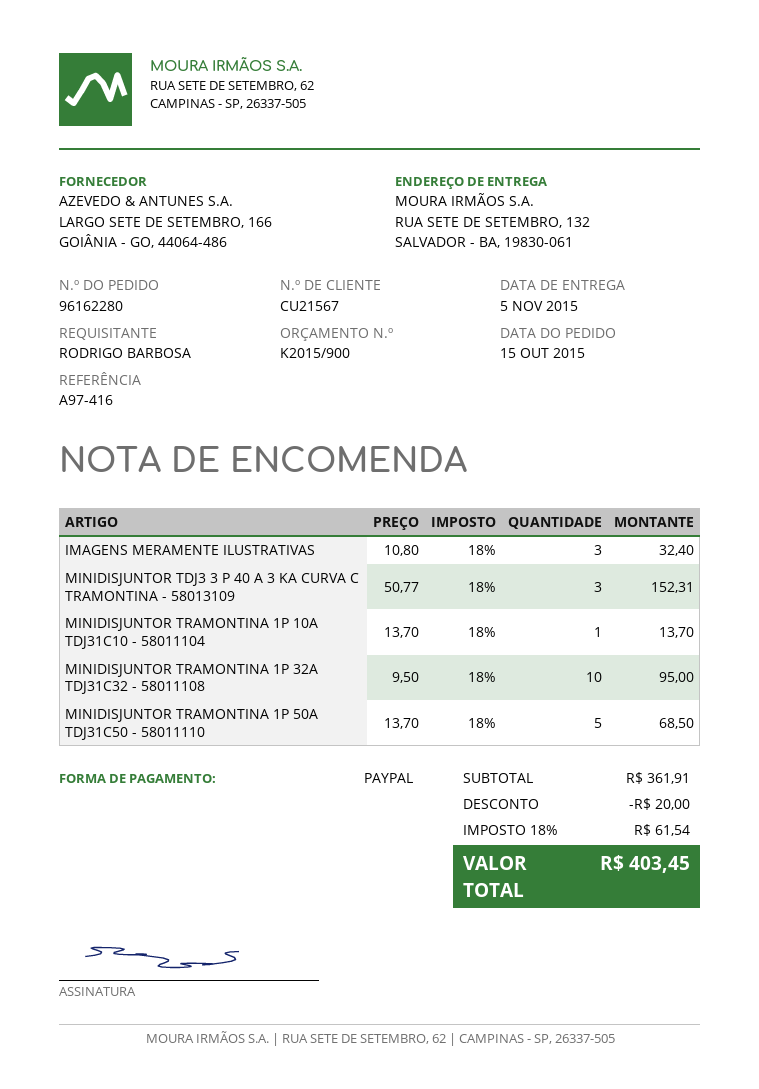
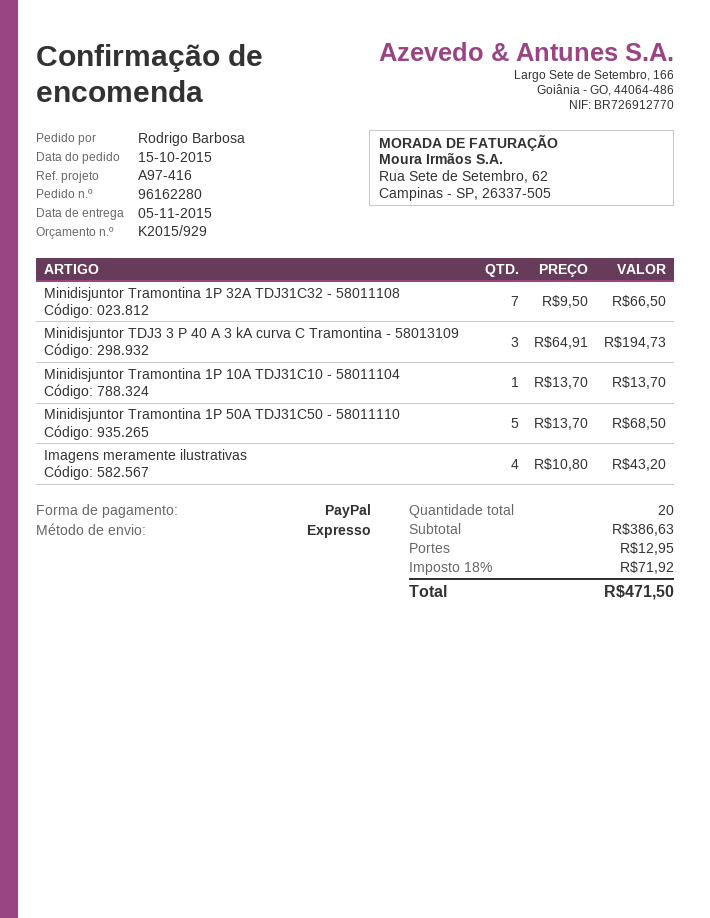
quote number: K2015/900 -> K2015/929
IMAGENS MERAMENTE ILUSTRATIVAS: 3 x 10.80 = 32.40 -> 4 x 10.80 = 43.20
MINIDISJUNTOR TDJ3 3 P 40 A 3 KA CURVA C TRAMONTINA - 58013109: 3 x 50.77 = 152.31 -> 3 x 64.91 = 194.73
MINIDISJUNTOR TRAMONTINA 1P 32A TDJ31C32 - 58011108: 10 x 9.50 = 95.00 -> 7 x 9.50 = 66.50
subtotal: 361.91 -> 386.63
discount: 20.00 -> none
shipping: none -> 12.95
tax: 18% = 61.54 -> 18% = 71.92
total: 403.45 -> 471.50

